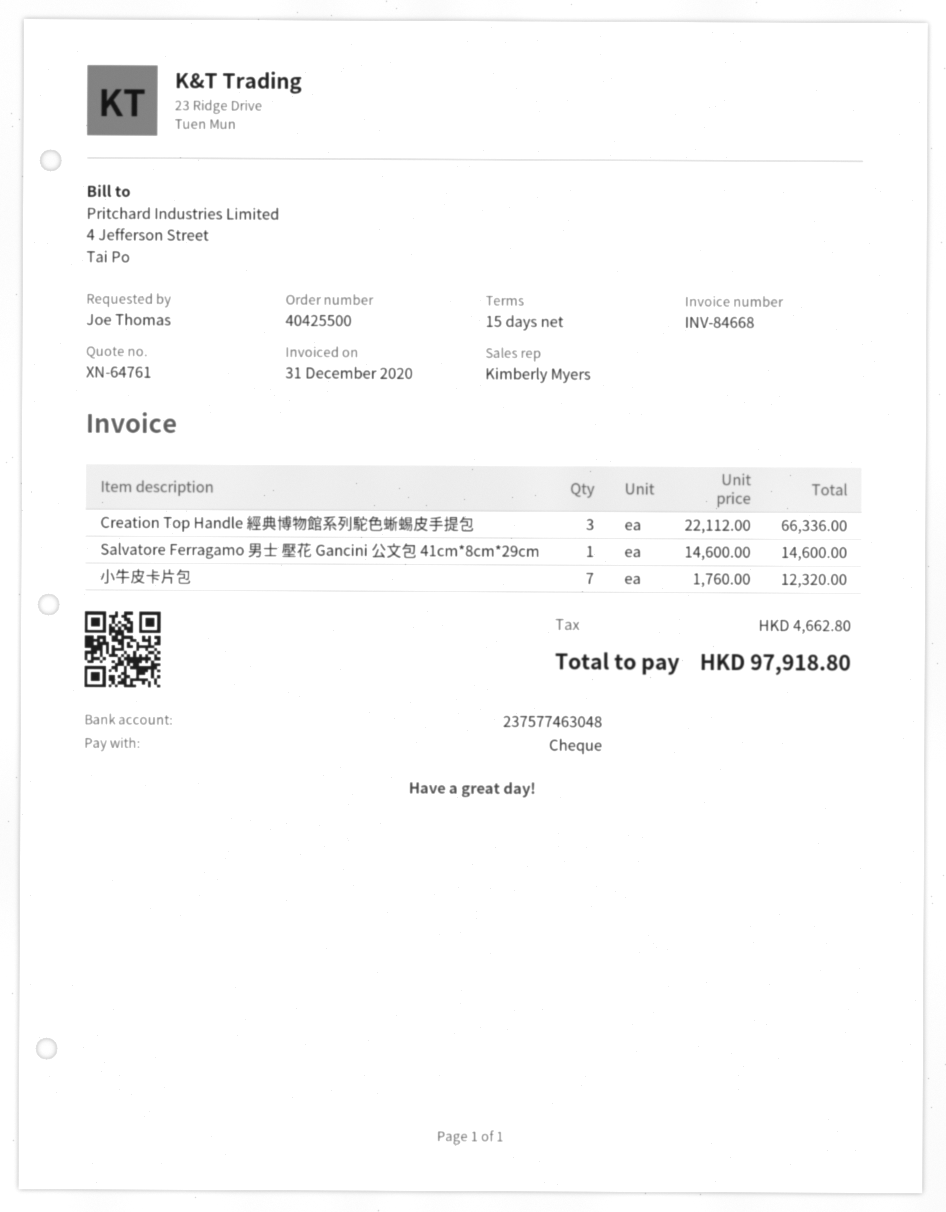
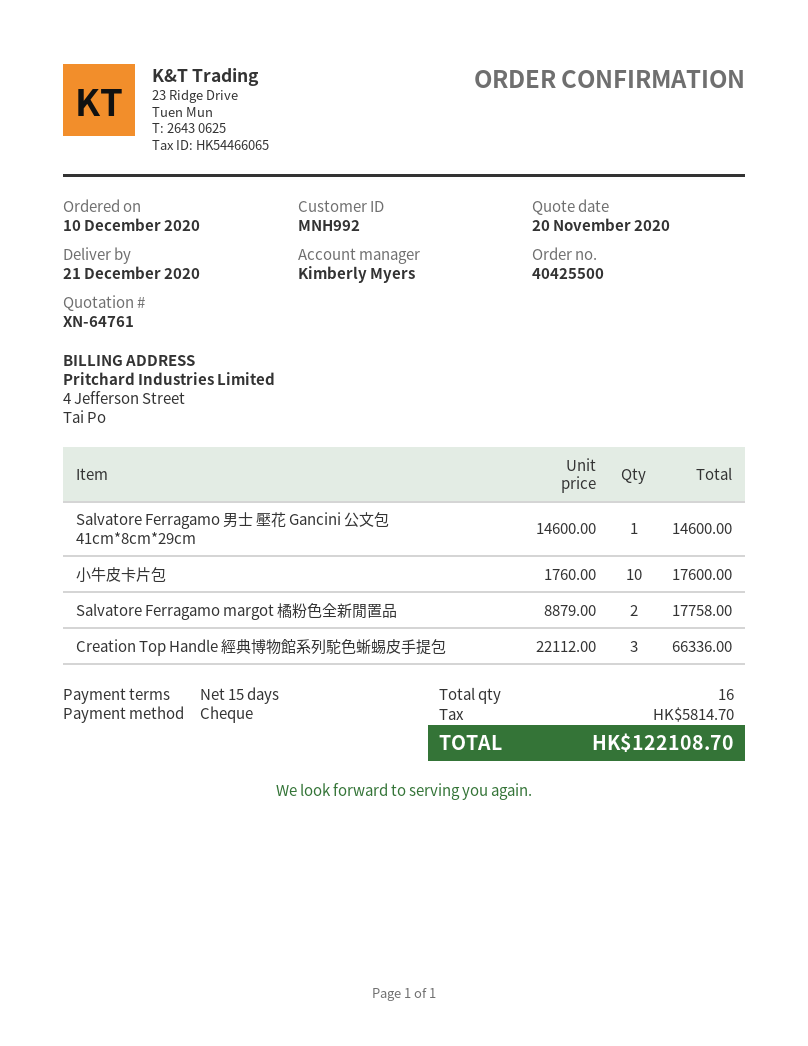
小牛皮卡片包: 7 x 1760.00 = 12320.00 -> 10 x 1760.00 = 17600.00
Salvatore Ferragamo margot 橘粉色全新閒置品: none -> 2 x 8879.00 = 17758.00
tax: 4662.80 -> 5814.70
total: 97918.80 -> 122108.70

